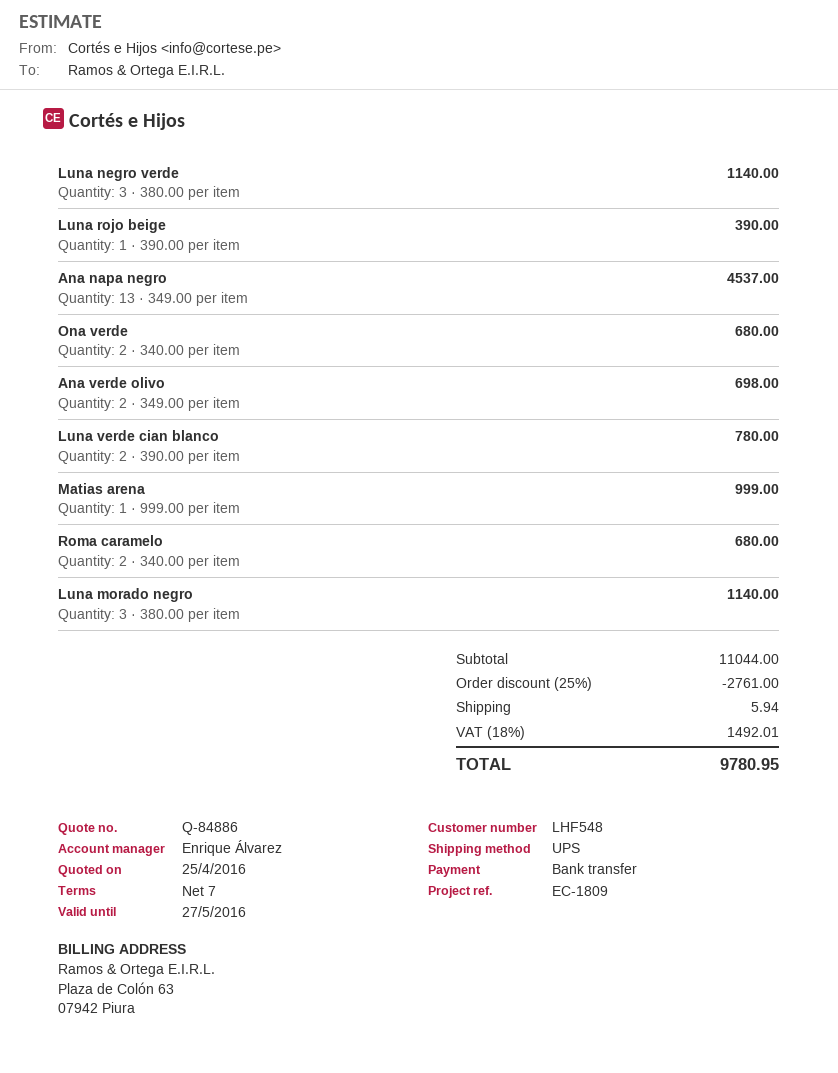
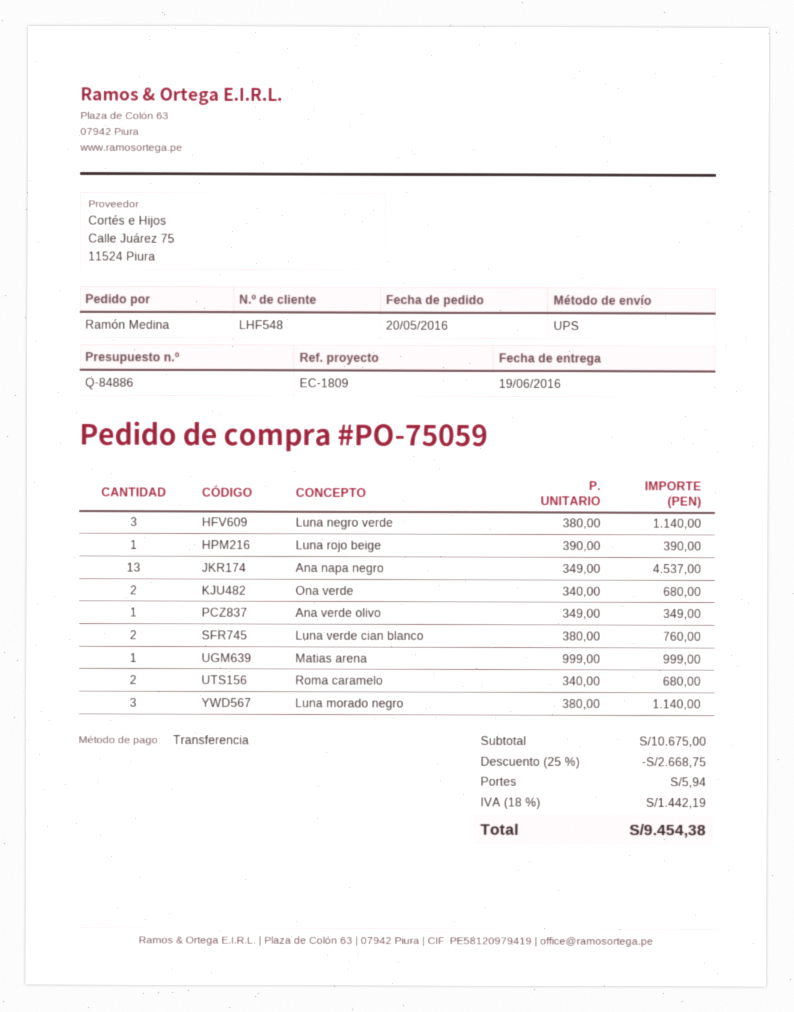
Ana verde olivo: 2 x 349.00 = 698.00 -> 1 x 349.00 = 349.00
Luna verde cian blanco: 2 x 390.00 = 780.00 -> 2 x 380.00 = 760.00
subtotal: 11044.00 -> 10675.00
discount: 25% = 2761.00 -> 25% = 2668.75
tax: 18% = 1492.01 -> 18% = 1442.19
total: 9780.95 -> 9454.38

